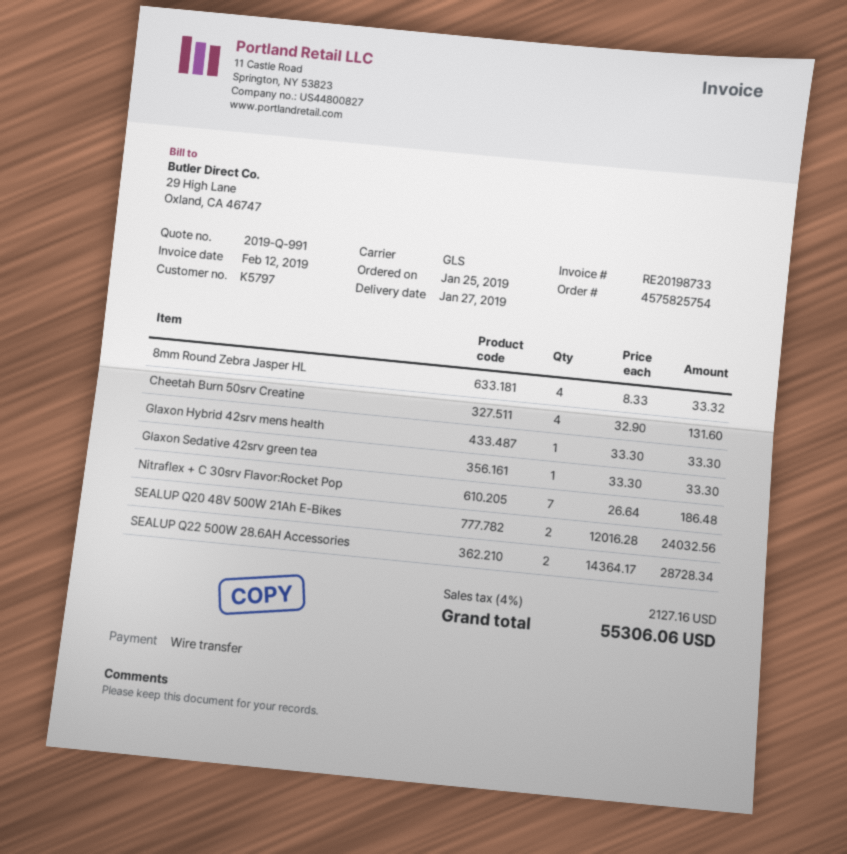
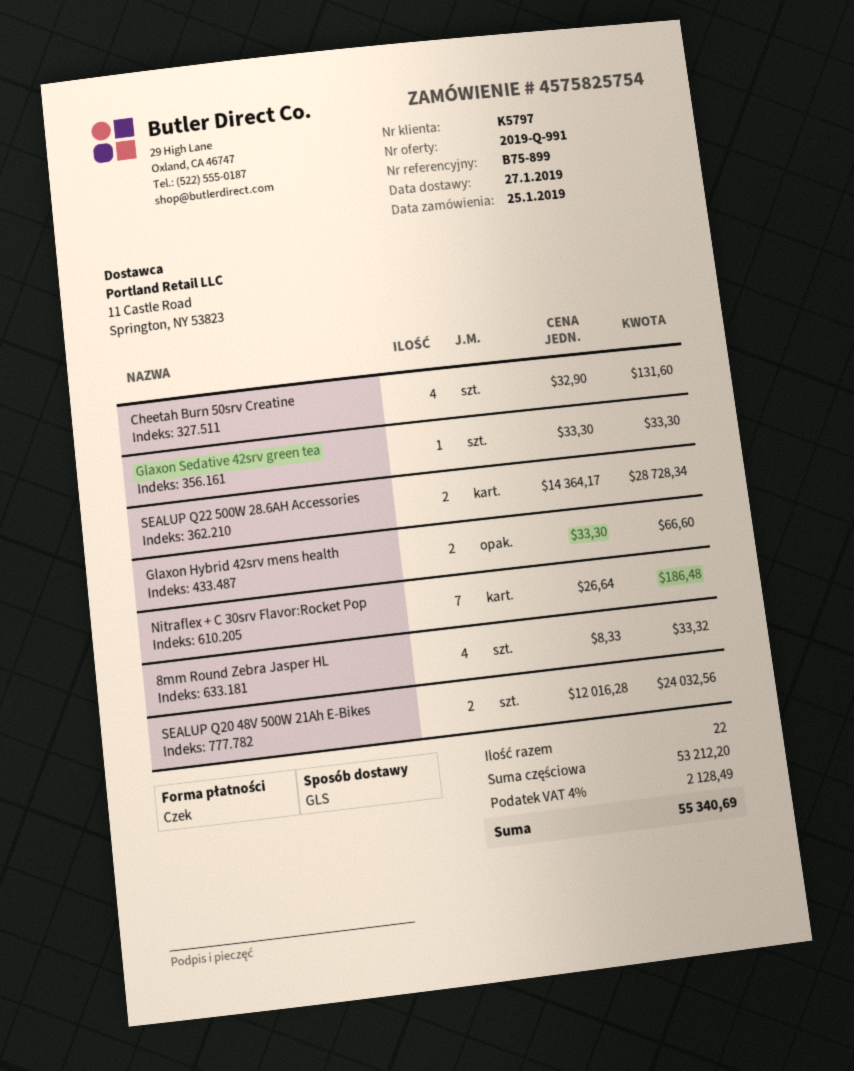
payment method: bank transfer -> cheque
Glaxon Hybrid 42srv mens health: 1 x 33.30 = 33.30 -> 2 x 33.30 = 66.60
tax: 4% = 2127.16 -> 4% = 2128.49
total: 55306.06 -> 55340.69

